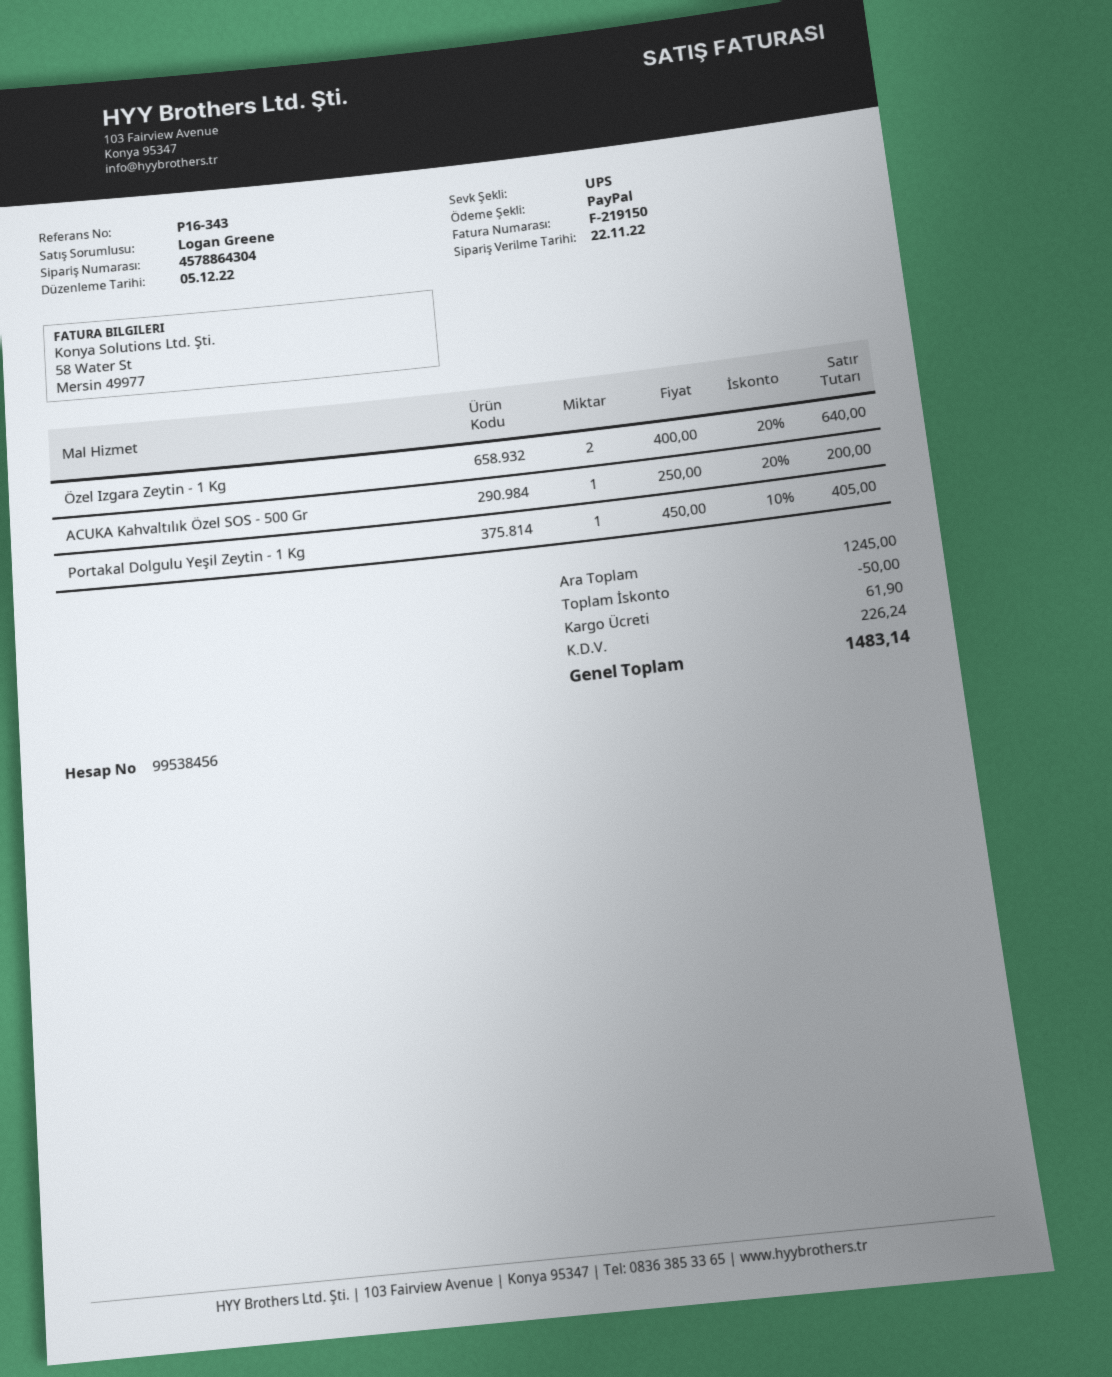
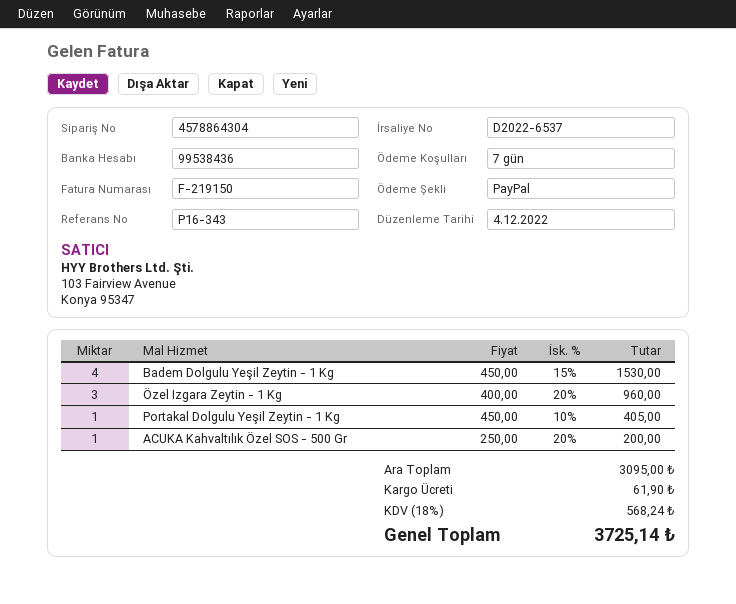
invoice date: 2022-12-05 -> 2022-12-04
bank account: 99538456 -> 99538436
Özel Izgara Zeytin - 1 Kg: 2 x 400.00 - 20% = 640.00 -> 3 x 400.00 - 20% = 960.00
Badem Dolgulu Yeşil Zeytin - 1 Kg: none -> 4 x 450.00 - 15% = 1530.00
subtotal: 1245.00 -> 3095.00
discount: 50.00 -> none
tax: 226.24 -> 568.24
total: 1483.14 -> 3725.14

